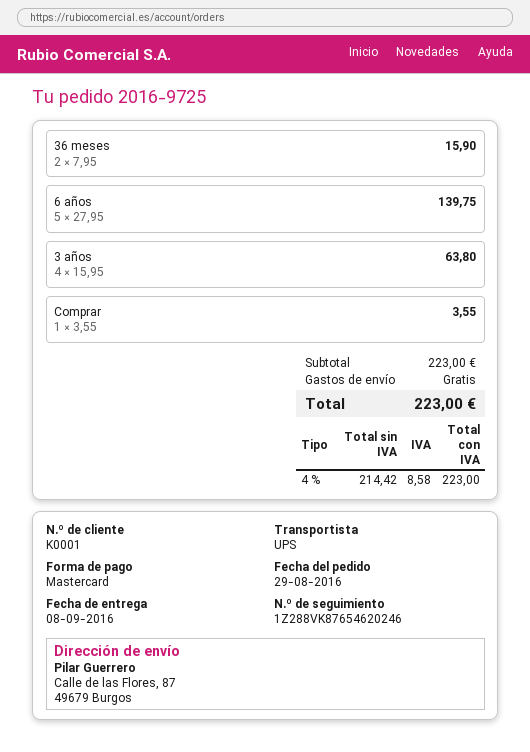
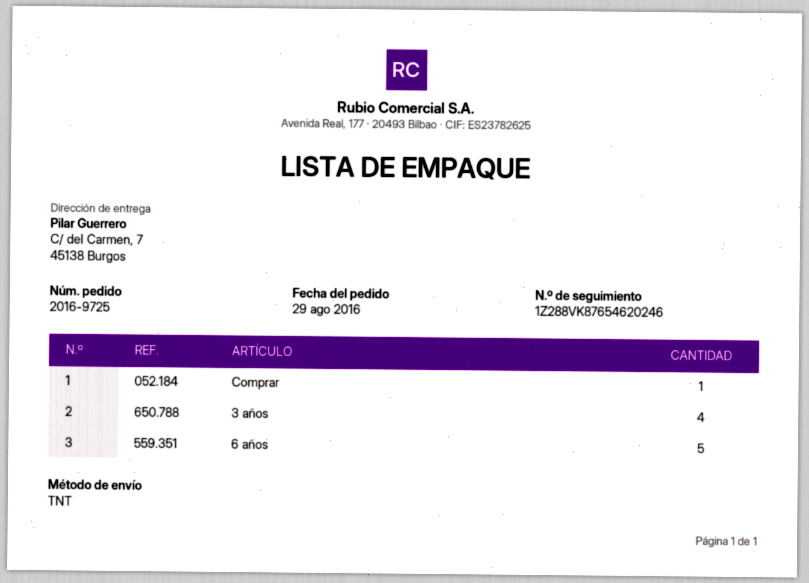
shipping method: UPS -> TNT
ship to: Calle de las Flores, 87, 49679 Burgos -> C/ del Carmen, 7, 45138 Burgos
36 meses: 2 -> none

